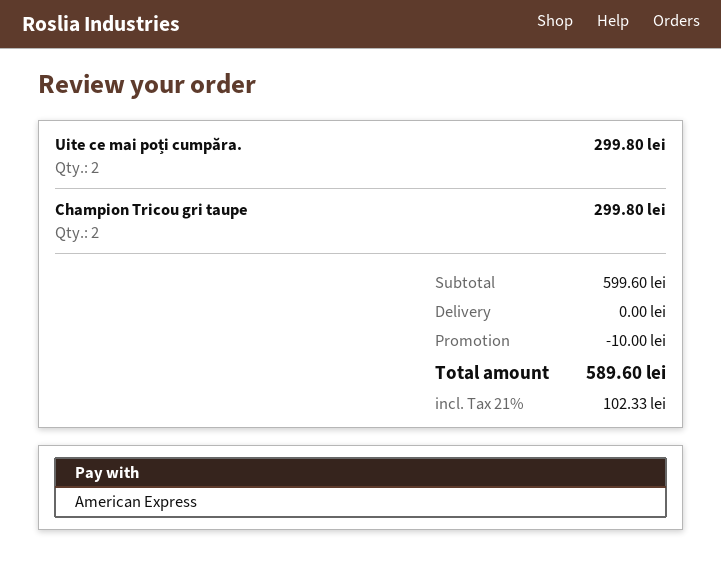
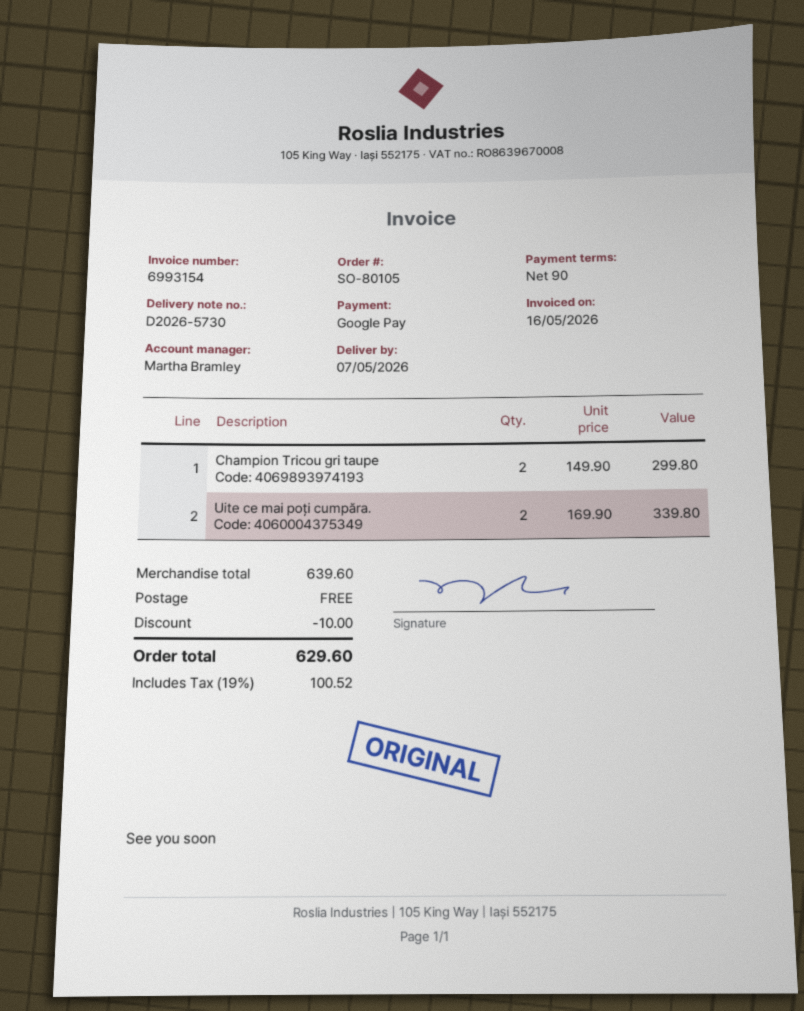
payment method: American Express -> Google Pay
Uite ce mai poți cumpăra.: 2 for 299.80 -> 2 for 339.80
subtotal: 599.60 -> 639.60
tax: 21% = 102.33 -> 19% = 100.52
total: 589.60 -> 629.60

